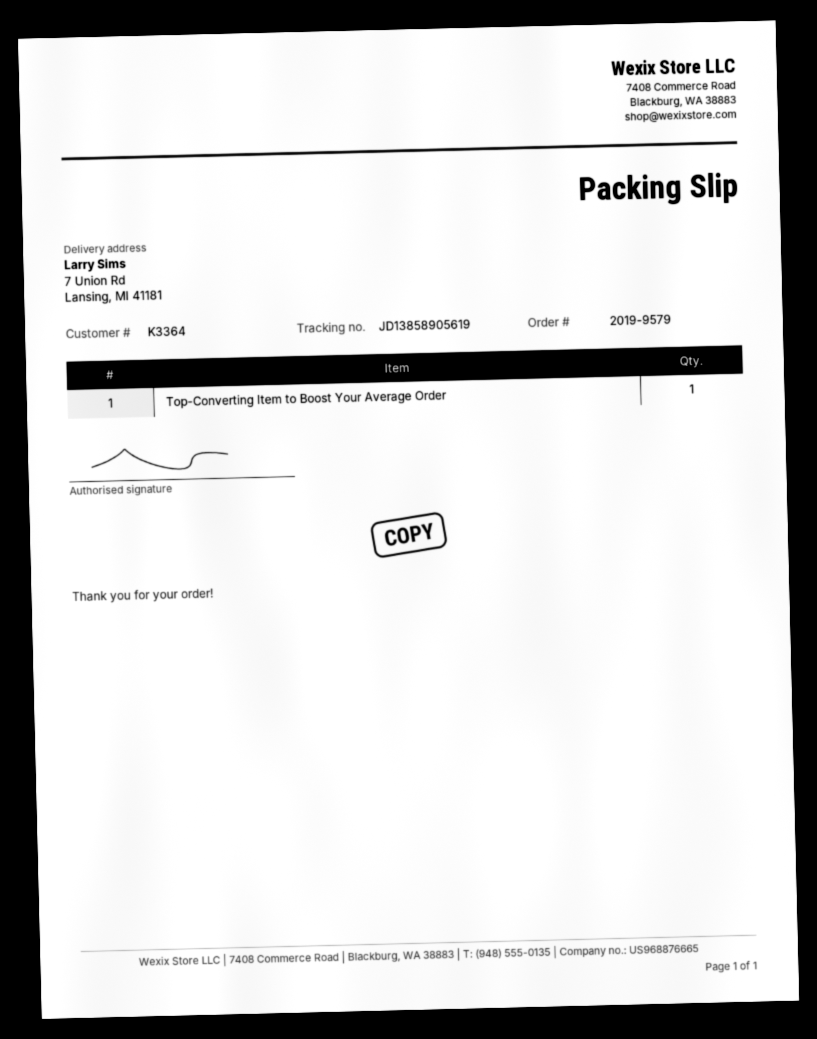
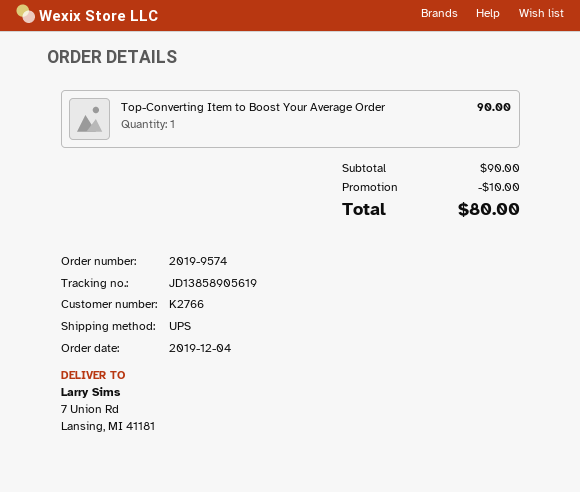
order number: 2019-9579 -> 2019-9574
customer number: K3364 -> K2766

